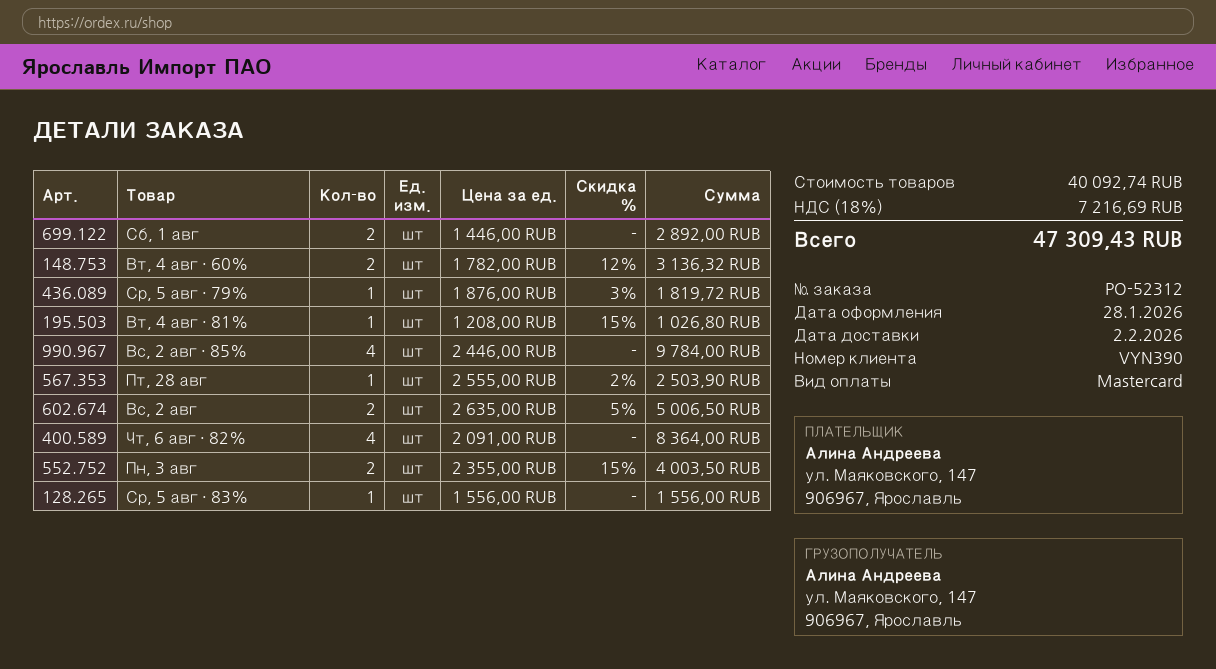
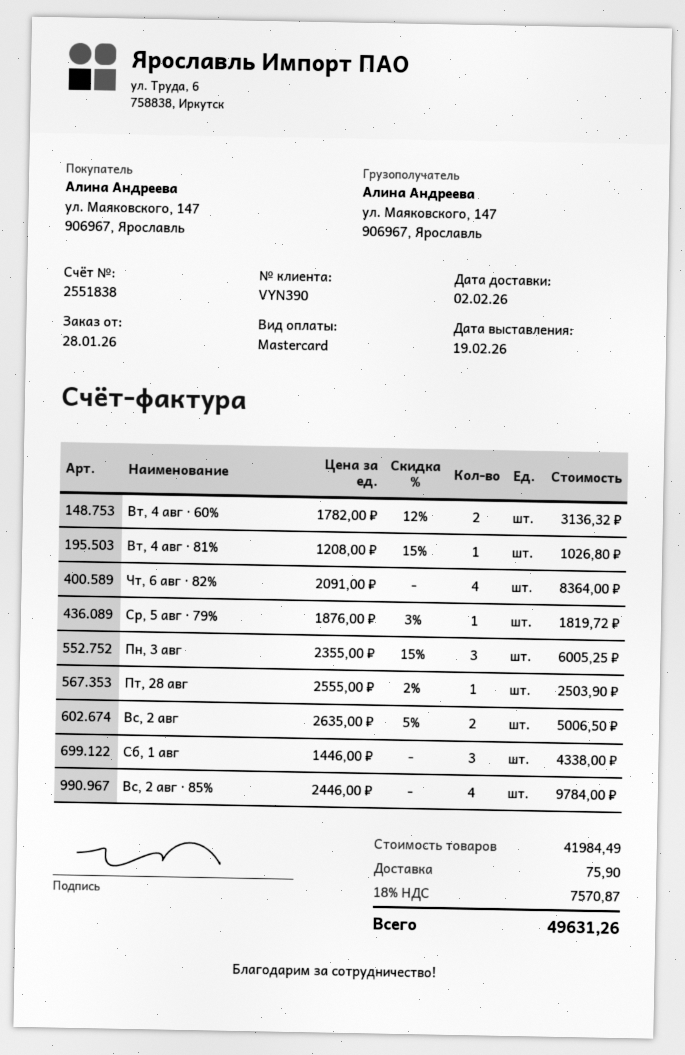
Сб, 1 авг: 2 x 1446.00 = 2892.00 -> 3 x 1446.00 = 4338.00
Пн, 3 авг: 2 x 2355.00 - 15% = 4003.50 -> 3 x 2355.00 - 15% = 6005.25
Ср, 5 авг · 83%: 1 x 1556.00 = 1556.00 -> none
subtotal: 40092.74 -> 41984.49
shipping: none -> 75.90
tax: 18% = 7216.69 -> 18% = 7570.87
total: 47309.43 -> 49631.26

